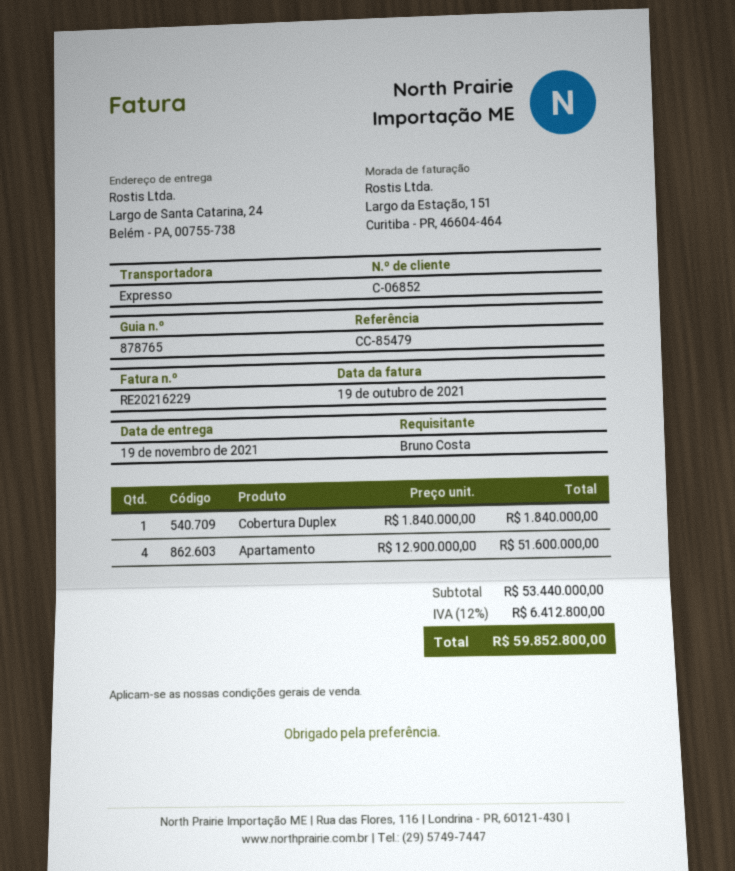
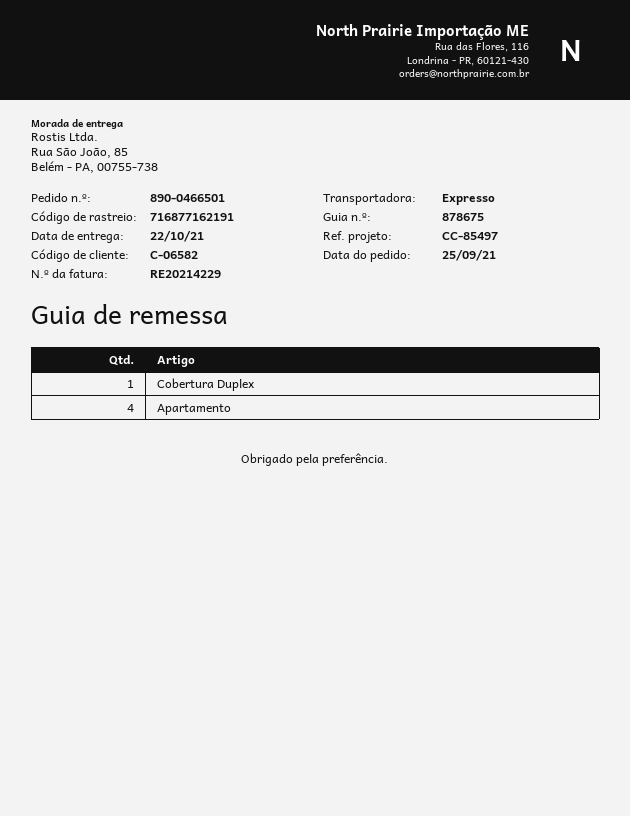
delivery note number: 878765 -> 878675
delivery date: 2021-11-19 -> 2021-10-22
invoice number: RE20216229 -> RE20214229
customer number: C-06852 -> C-06582
reference: CC-85479 -> CC-85497
ship to: Largo de Santa Catarina, 24, Belém - PA, 00755-738 -> Rua São João, 85, Belém - PA, 00755-738

